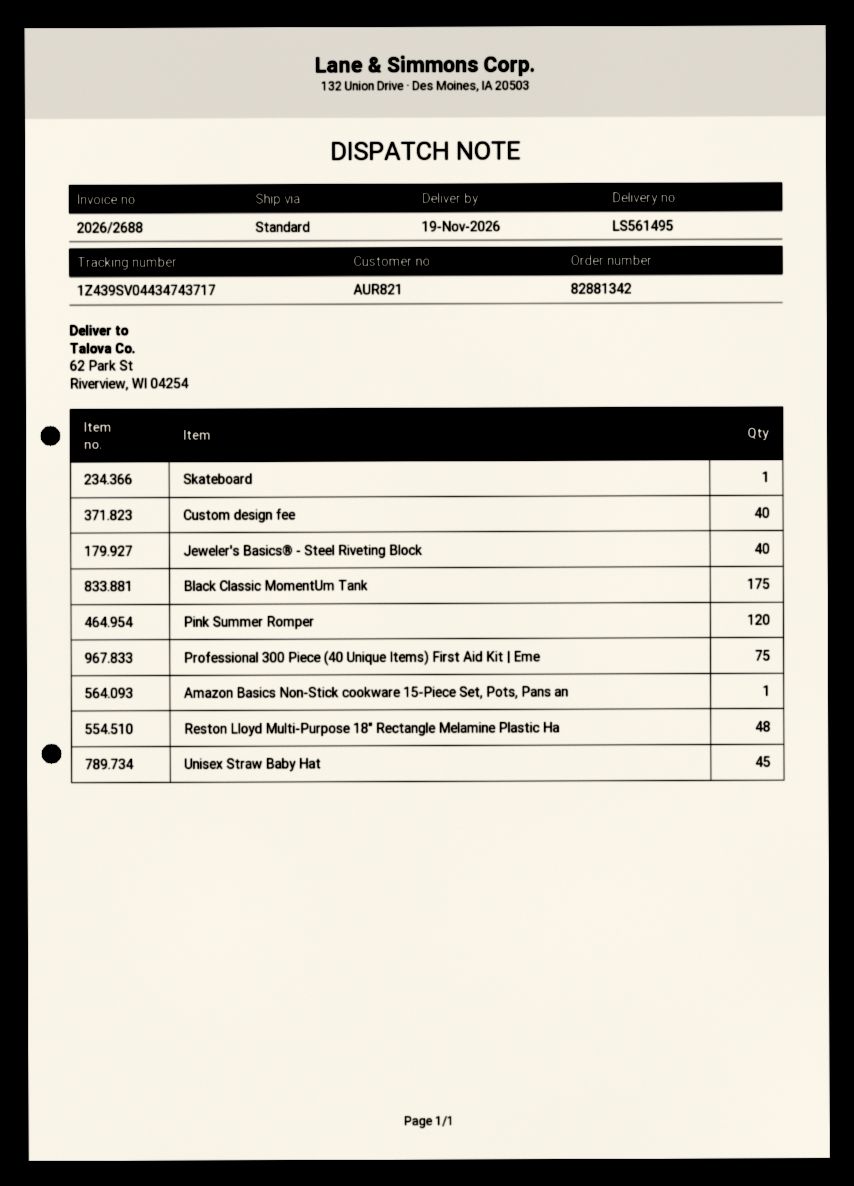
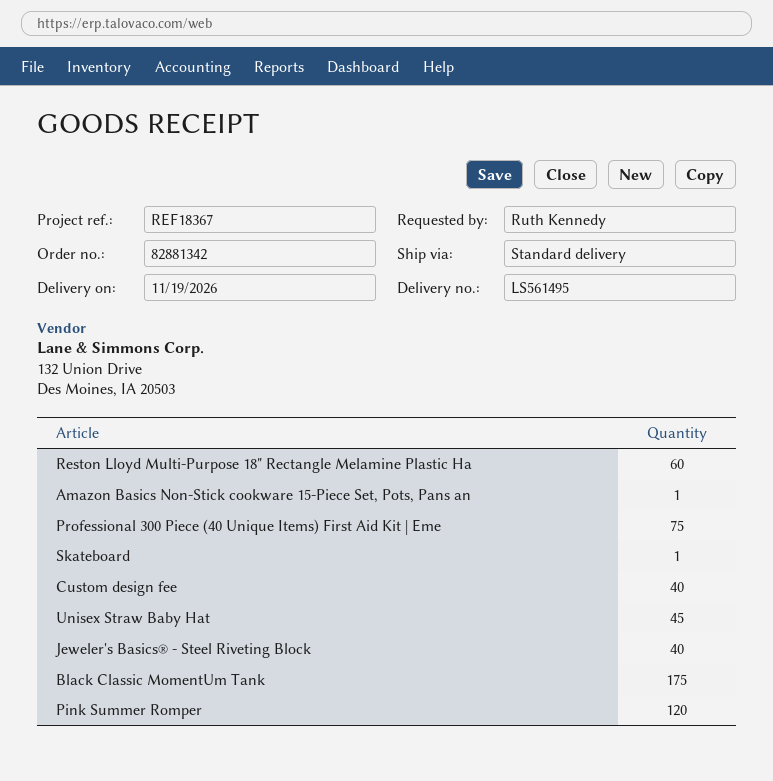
Reston Lloyd Multi-Purpose 18" Rectangle Melamine Plastic Ha: 48 -> 60

